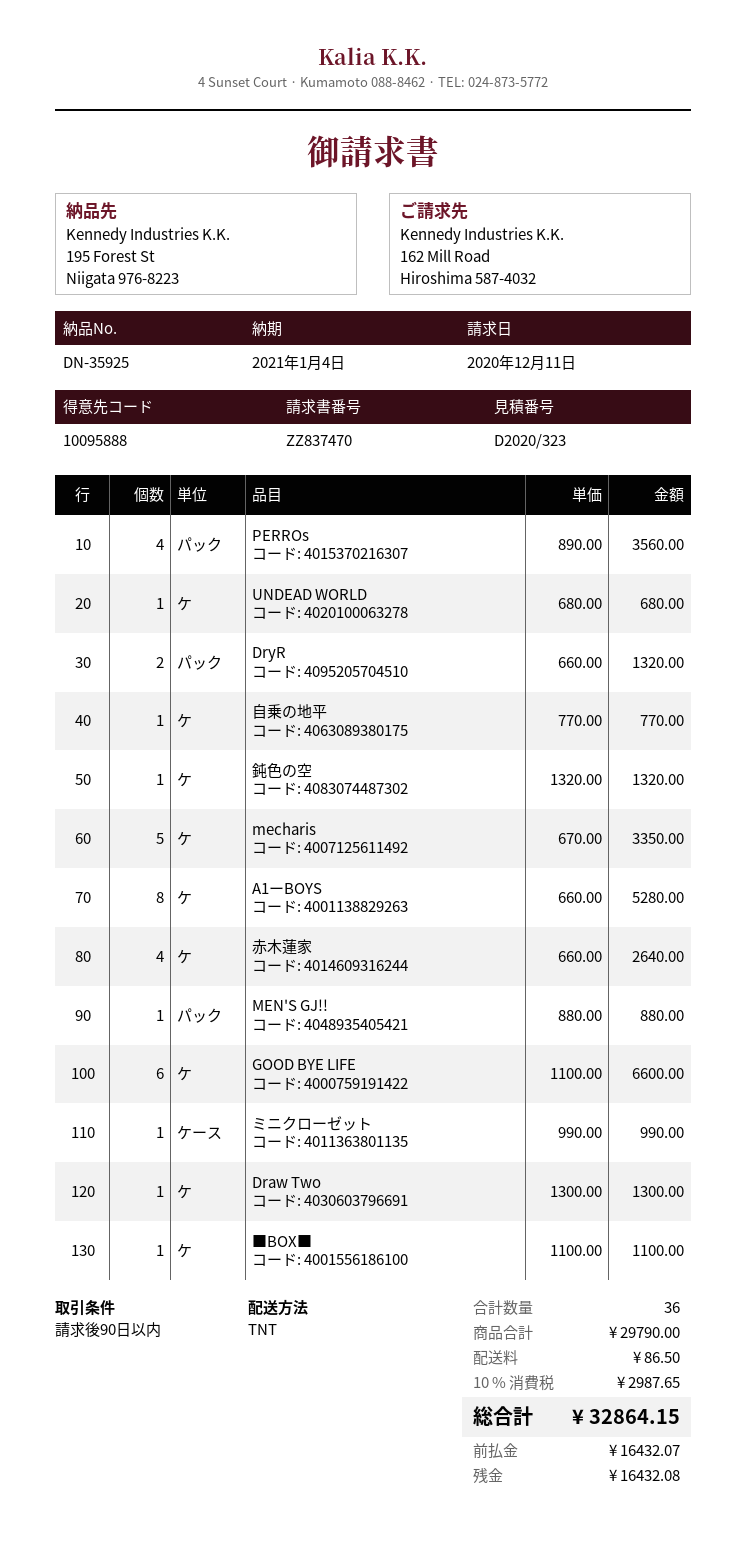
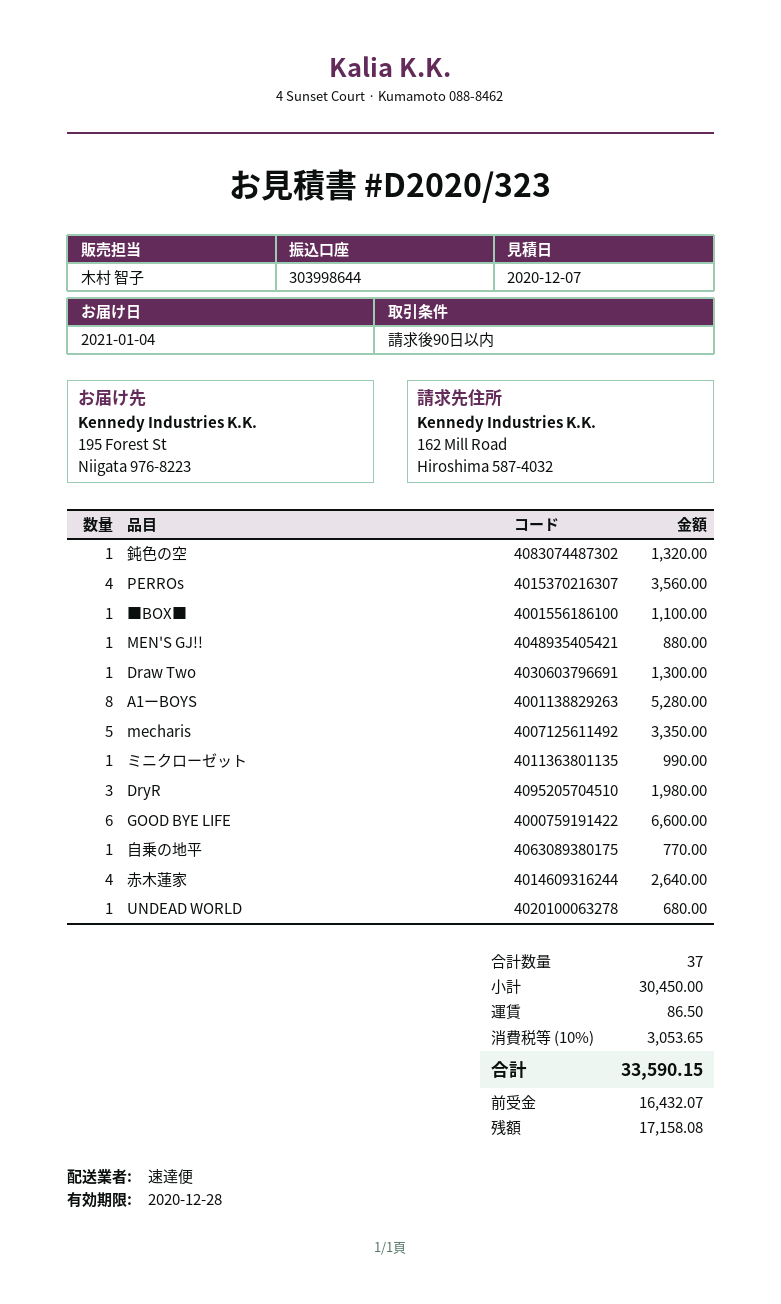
shipping method: TNT -> express
DryR: 2 for 1320.00 -> 3 for 1980.00
total quantity: 36 -> 37
subtotal: 29790.00 -> 30450.00
tax: 10% = 2987.65 -> 10% = 3053.65
total: 32864.15 -> 33590.15
balance: 16432.08 -> 17158.08

